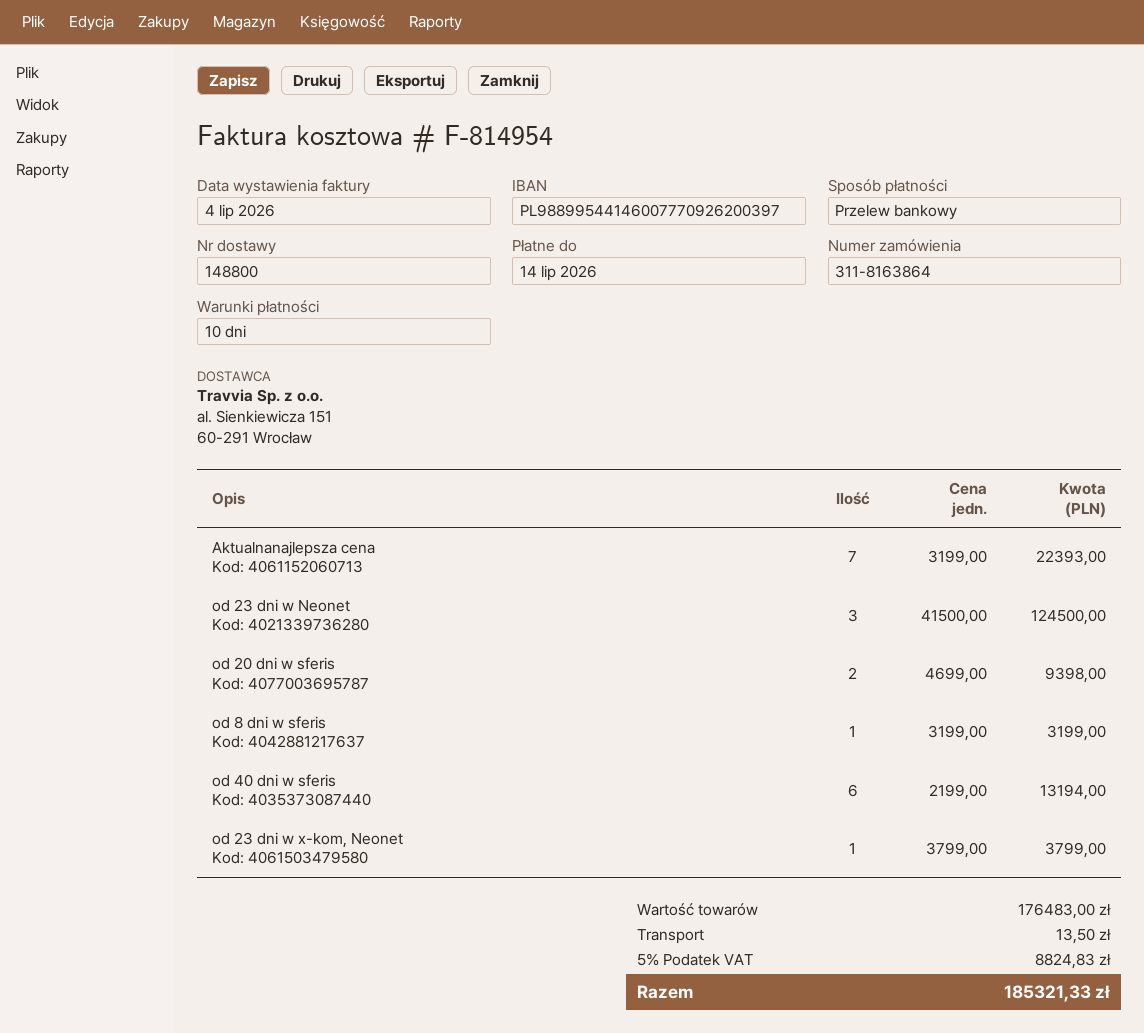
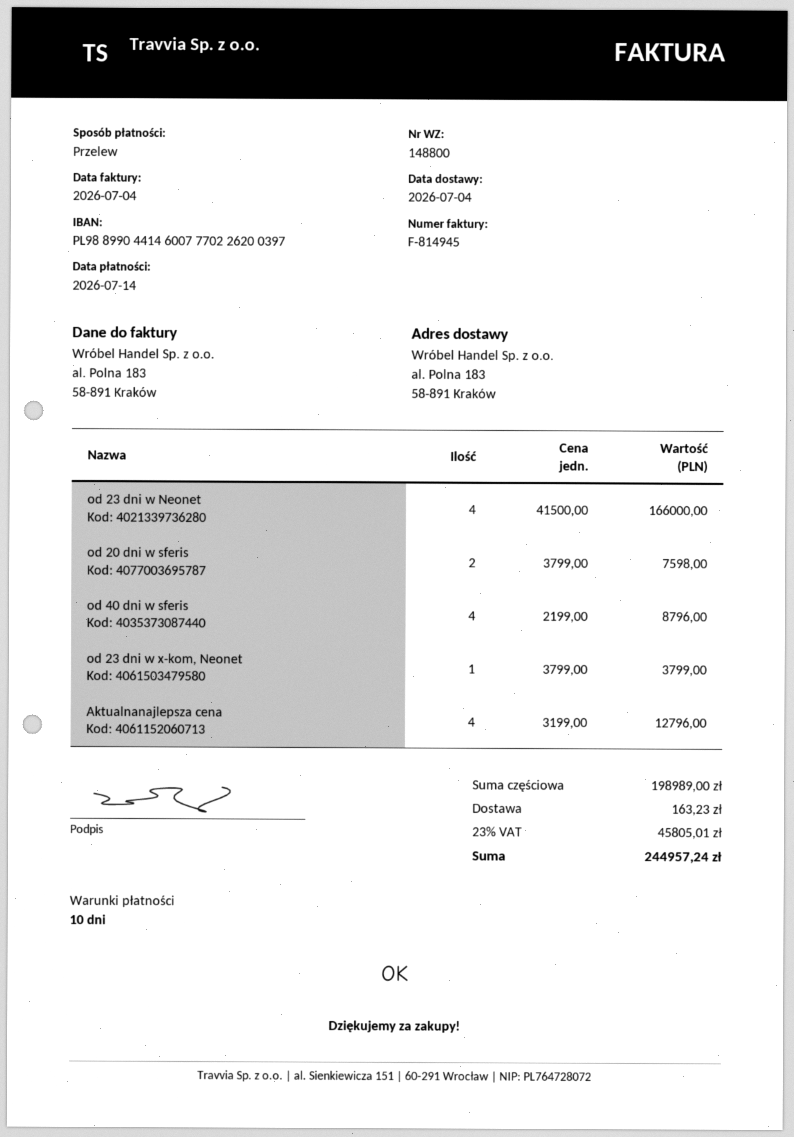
invoice number: F-814954 -> F-814945
bank account: PL98899544146007770926200397 -> PL98899044146007770226200397
Aktualnanajlepsza cena: 7 x 3199.00 = 22393.00 -> 4 x 3199.00 = 12796.00
od 23 dni w Neonet: 3 x 41500.00 = 124500.00 -> 4 x 41500.00 = 166000.00
od 20 dni w sferis: 2 x 4699.00 = 9398.00 -> 2 x 3799.00 = 7598.00
od 8 dni w sferis: 1 x 3199.00 = 3199.00 -> none
od 40 dni w sferis: 6 x 2199.00 = 13194.00 -> 4 x 2199.00 = 8796.00
subtotal: 176483.00 -> 198989.00
shipping: 13.50 -> 163.23
tax: 5% = 8824.83 -> 23% = 45805.01
total: 185321.33 -> 244957.24

